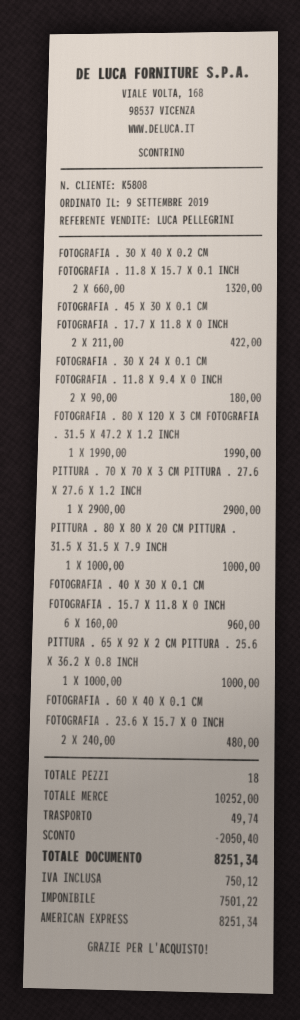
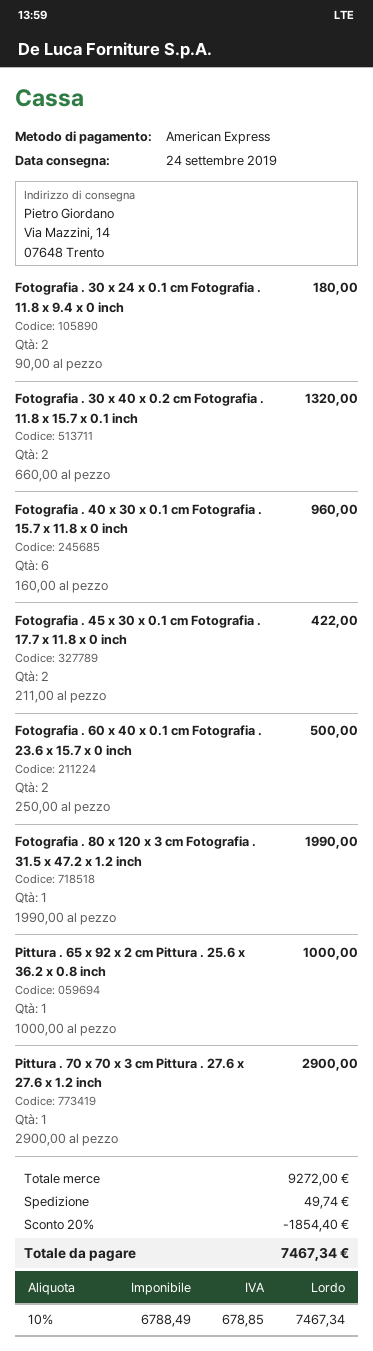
PITTURA . 80 X 80 X 20 CM PITTURA . 31.5 X 31.5 X 7.9 INCH: 1 x 1000.00 = 1000.00 -> none
FOTOGRAFIA . 60 X 40 X 0.1 CM FOTOGRAFIA . 23.6 X 15.7 X 0 INCH: 2 x 240.00 = 480.00 -> 2 x 250.00 = 500.00
subtotal: 10252.00 -> 9272.00
discount: 2050.40 -> 1854.40
net: 7501.22 -> 6788.49
tax: 750.12 -> 678.85
total: 8251.34 -> 7467.34

